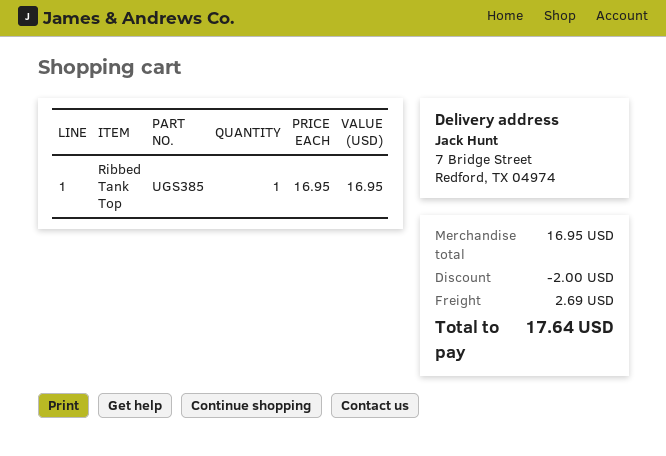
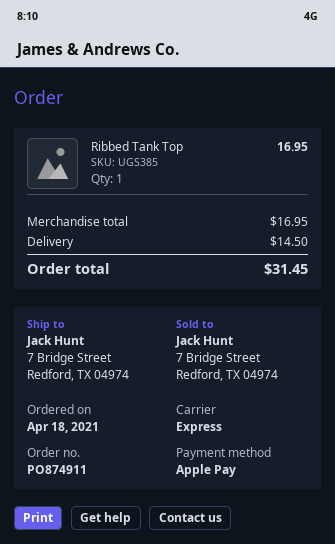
discount: 2.00 -> none
shipping: 2.69 -> 14.50
total: 17.64 -> 31.45

